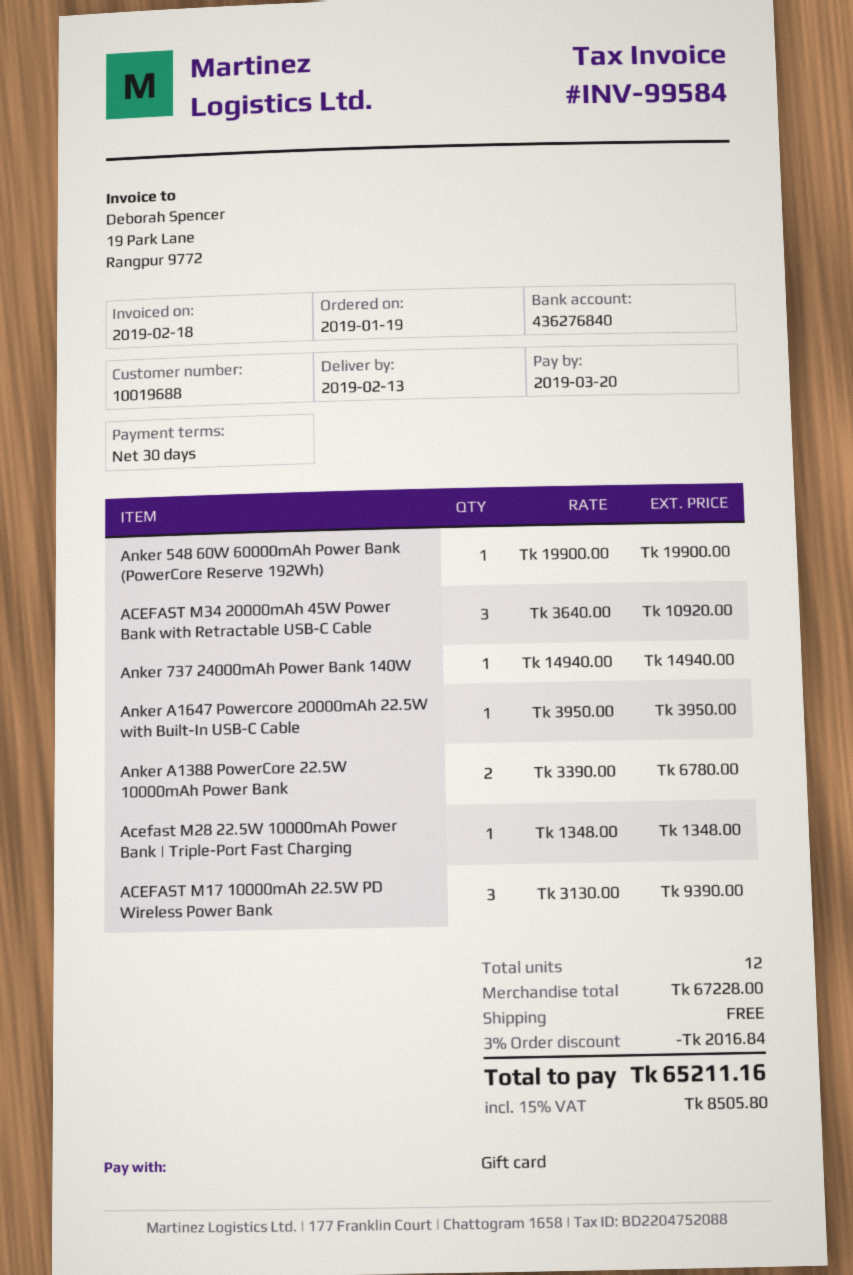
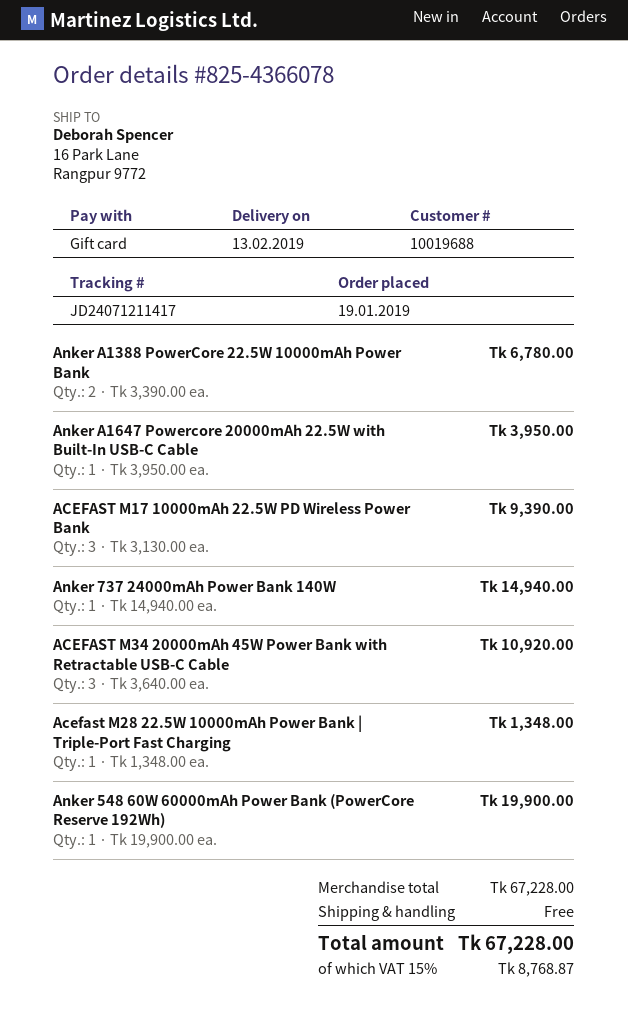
discount: 3% = 2016.84 -> none
tax: 15% = 8505.80 -> 15% = 8768.87
total: 65211.16 -> 67228.00

